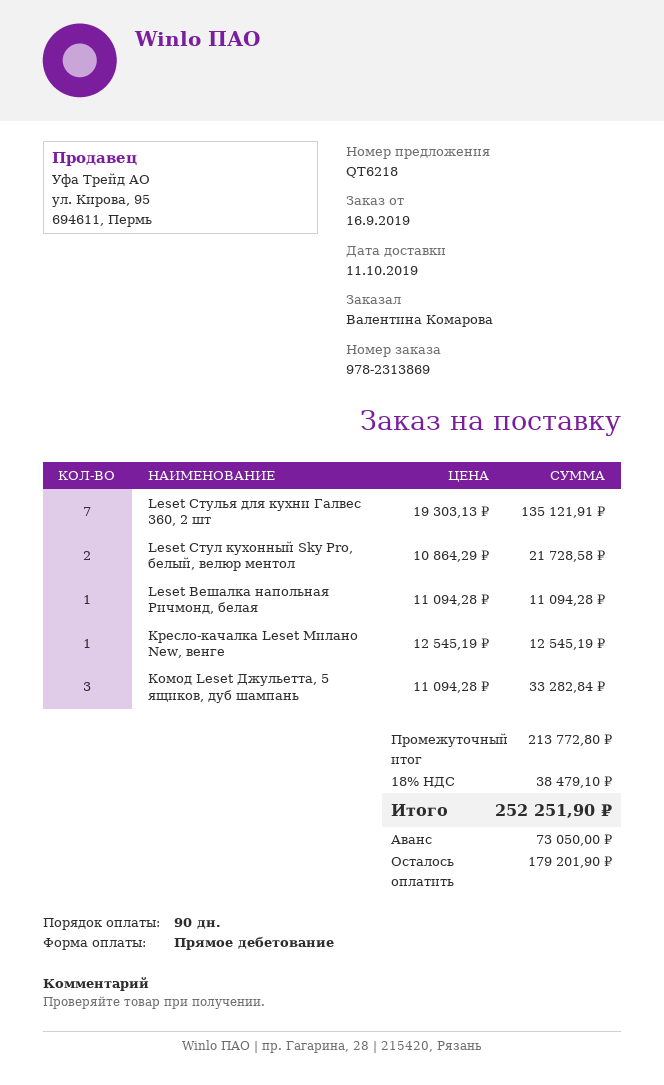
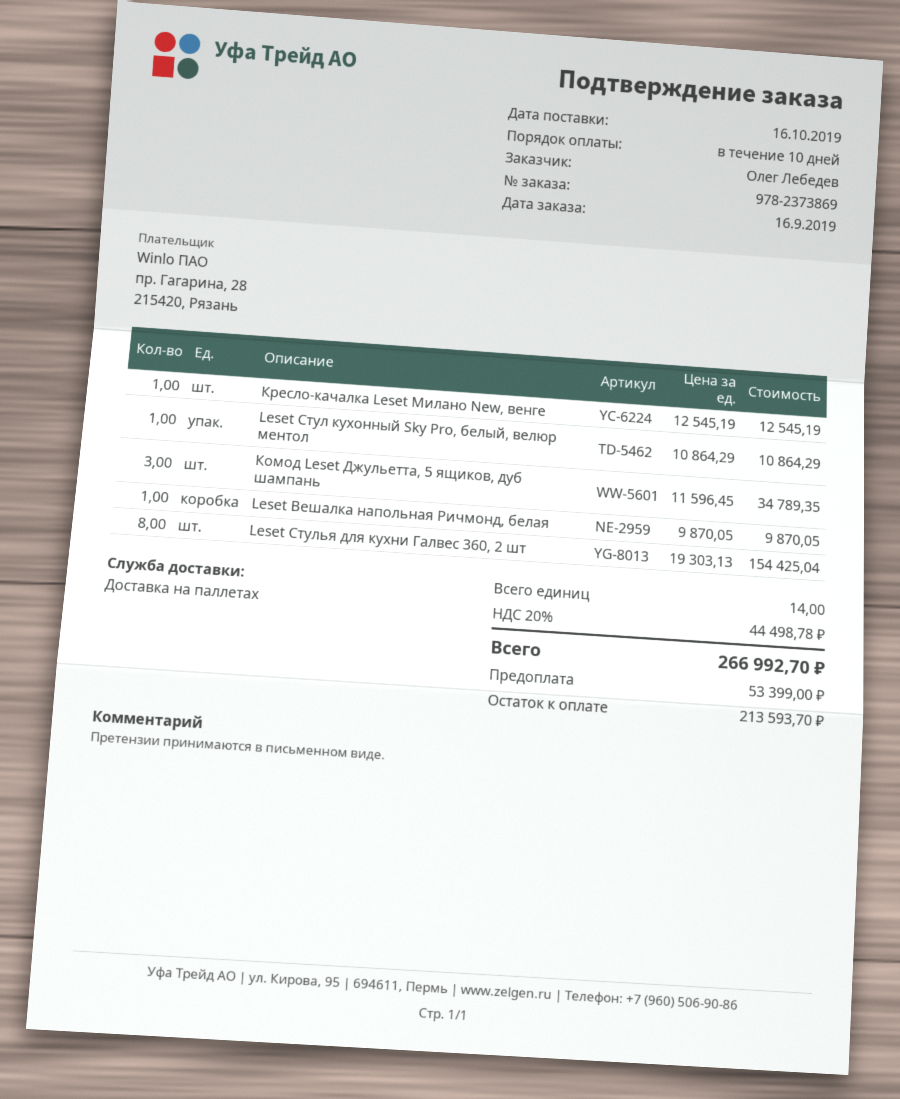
order number: 978-2313869 -> 978-2373869
delivery date: 2019-10-11 -> 2019-10-16
payment terms: 90 days -> 10 days
ordered by: Валентина Комарова -> Олег Лебедев
Leset Стулья для кухни Галвес 360, 2 шт: 7 x 19303.13 = 135121.91 -> 8 x 19303.13 = 154425.04
Leset Стул кухонный Sky Pro, белый, велюр ментол: 2 x 10864.29 = 21728.58 -> 1 x 10864.29 = 10864.29
Leset Вешалка напольная Ричмонд, белая: 1 x 11094.28 = 11094.28 -> 1 x 9870.05 = 9870.05
Комод Leset Джульетта, 5 ящиков, дуб шампань: 3 x 11094.28 = 33282.84 -> 3 x 11596.45 = 34789.35
tax: 18% = 38479.10 -> 20% = 44498.78
total: 252251.90 -> 266992.70
deposit: 73050.00 -> 53399.00
balance: 179201.90 -> 213593.70

